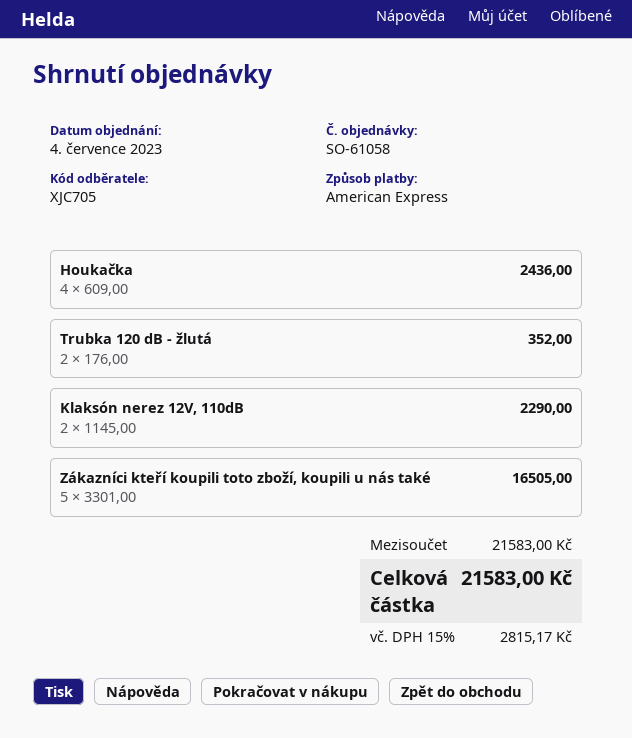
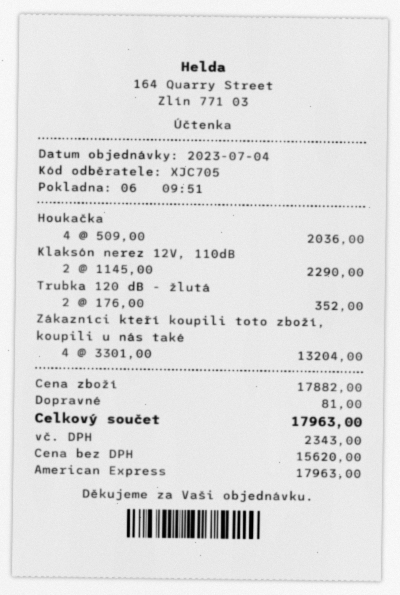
Houkačka: 4 x 609.00 = 2436.00 -> 4 x 509.00 = 2036.00
Zákazníci kteří koupili toto zboží, koupili u nás také: 5 x 3301.00 = 16505.00 -> 4 x 3301.00 = 13204.00
subtotal: 21583.00 -> 17882.00
shipping: none -> 81.00
tax: 2815.17 -> 2343.00
total: 21583.00 -> 17963.00

